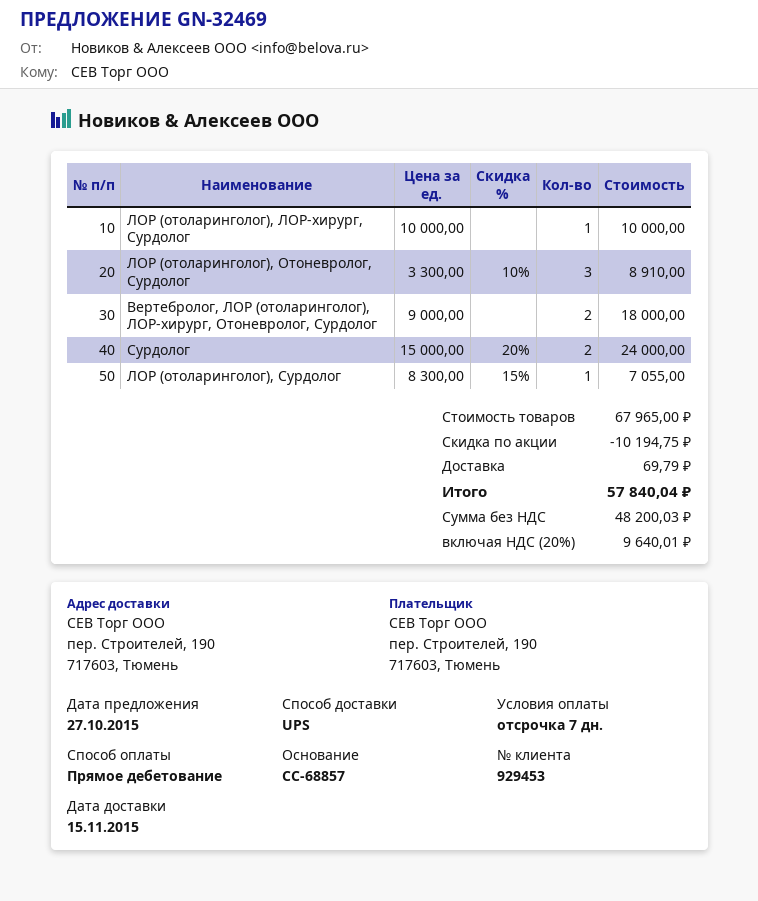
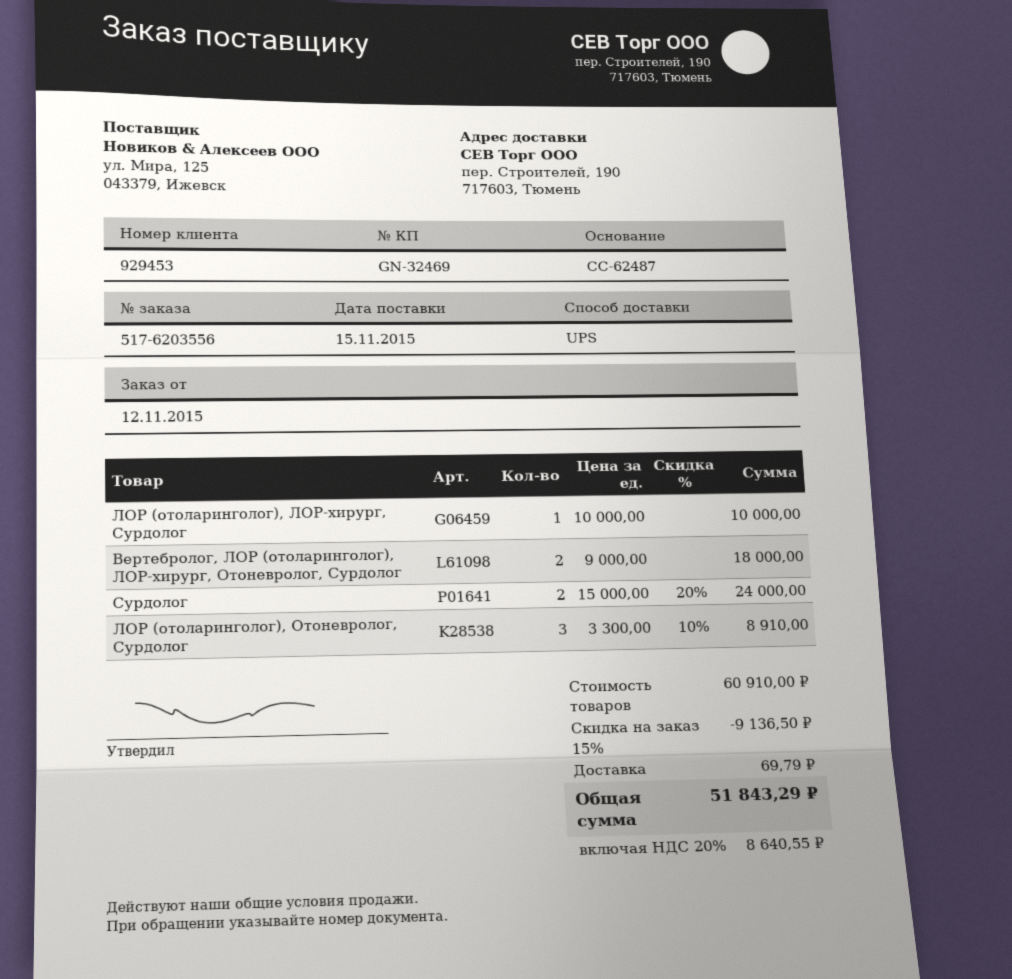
reference: CC-68857 -> CC-62487
ЛОР (отоларинголог), Сурдолог: 1 x 8300.00 - 15% = 7055.00 -> none
subtotal: 67965.00 -> 60910.00
discount: 10194.75 -> 9136.50
tax: 20% = 9640.01 -> 20% = 8640.55
total: 57840.04 -> 51843.29

